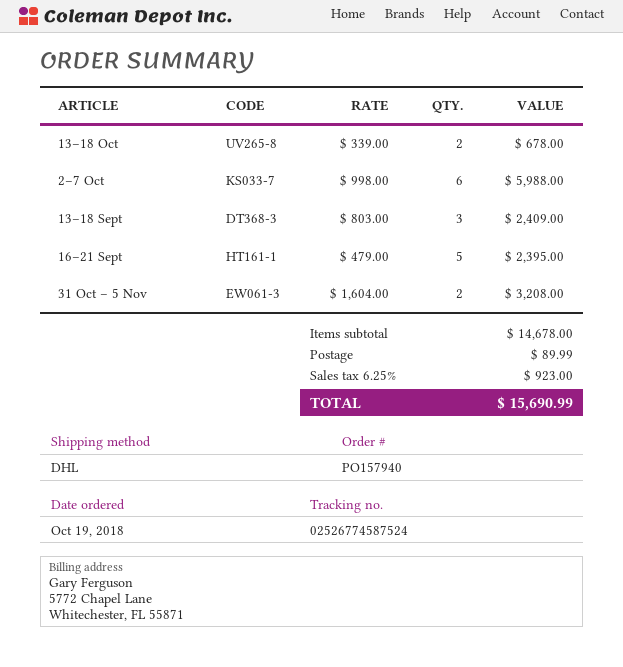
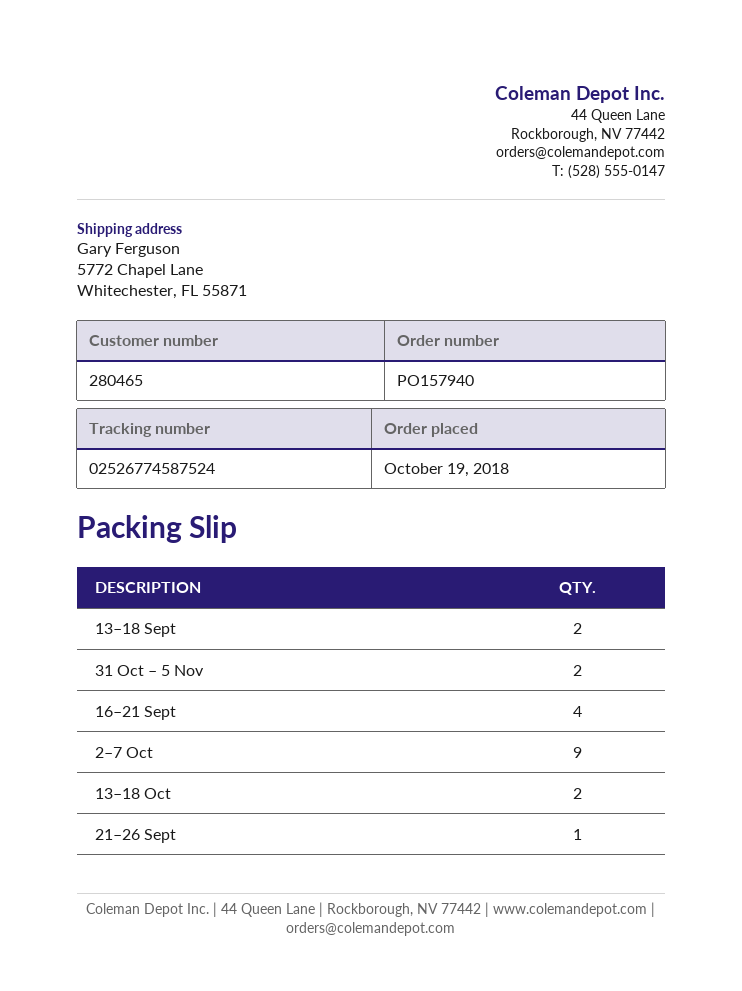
2–7 Oct: 6 -> 9
13–18 Sept: 3 -> 2
16–21 Sept: 5 -> 4
21–26 Sept: none -> 1

